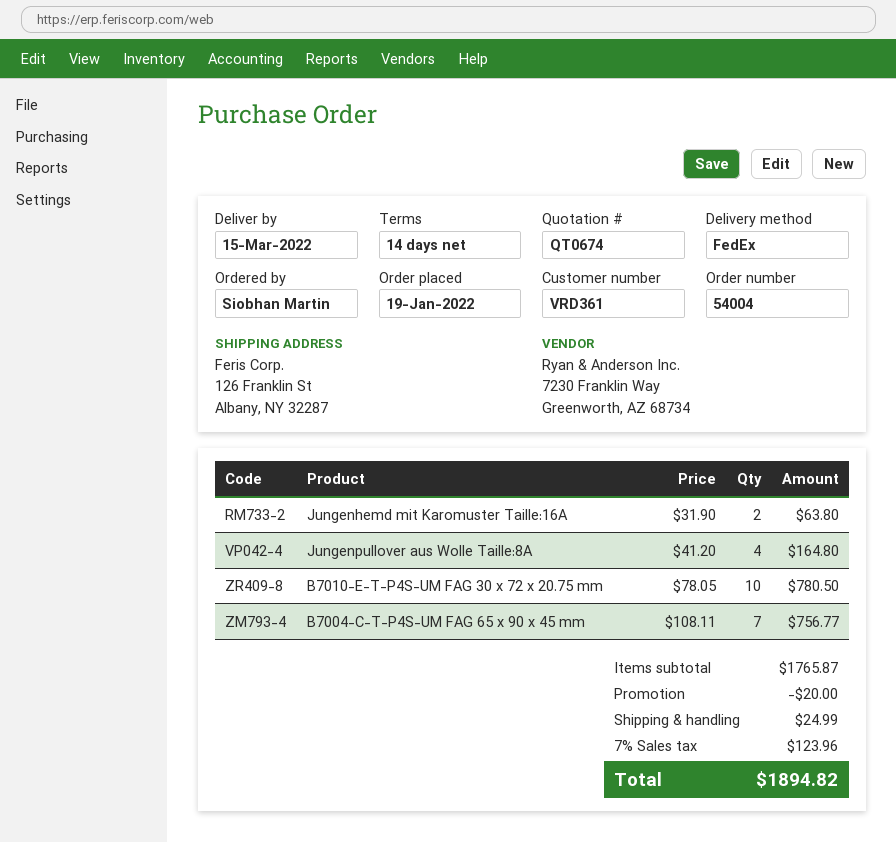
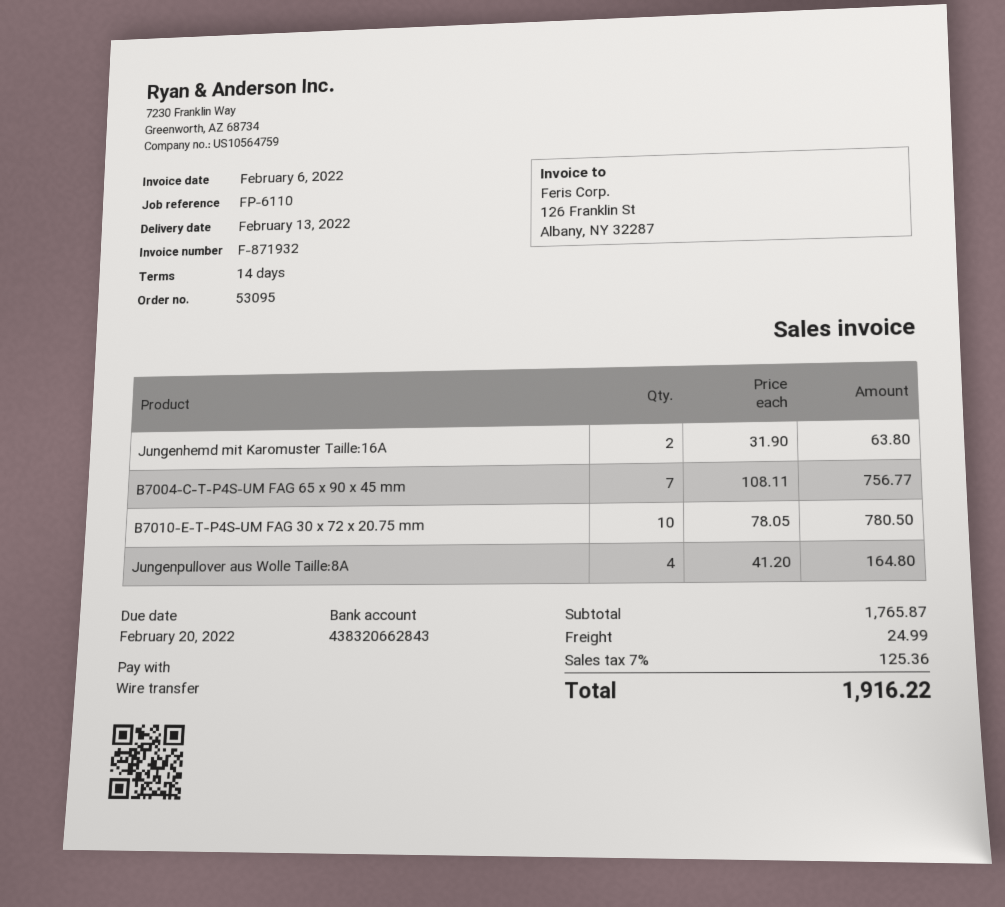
order number: 54004 -> 53095
delivery date: 2022-03-15 -> 2022-02-13
discount: 20.00 -> none
tax: 7% = 123.96 -> 7% = 125.36
total: 1894.82 -> 1916.22

